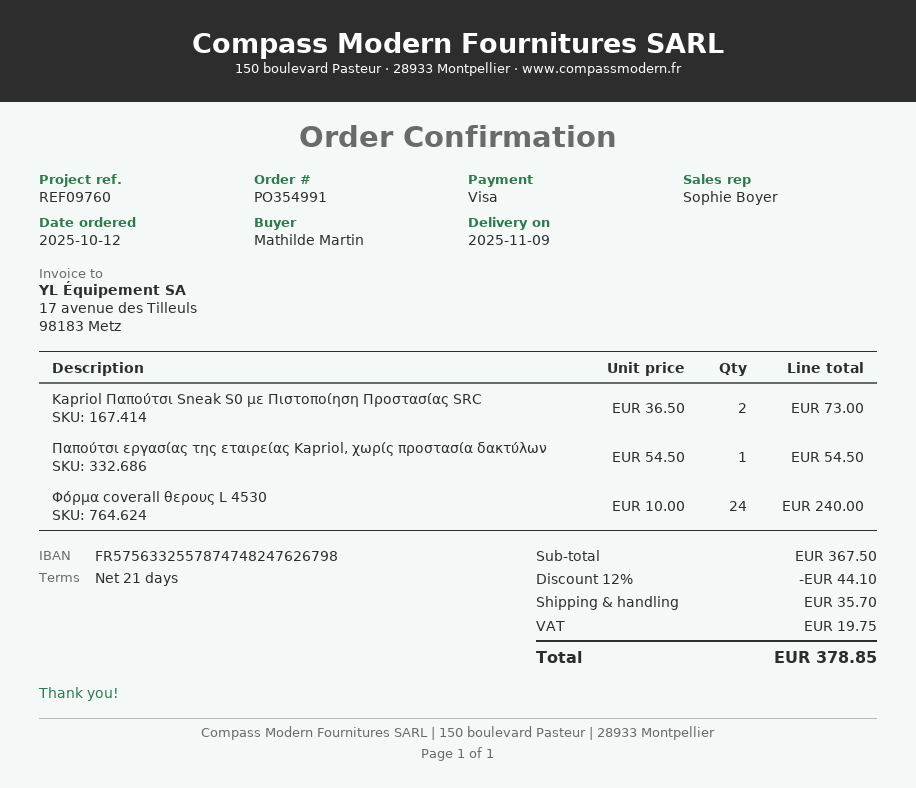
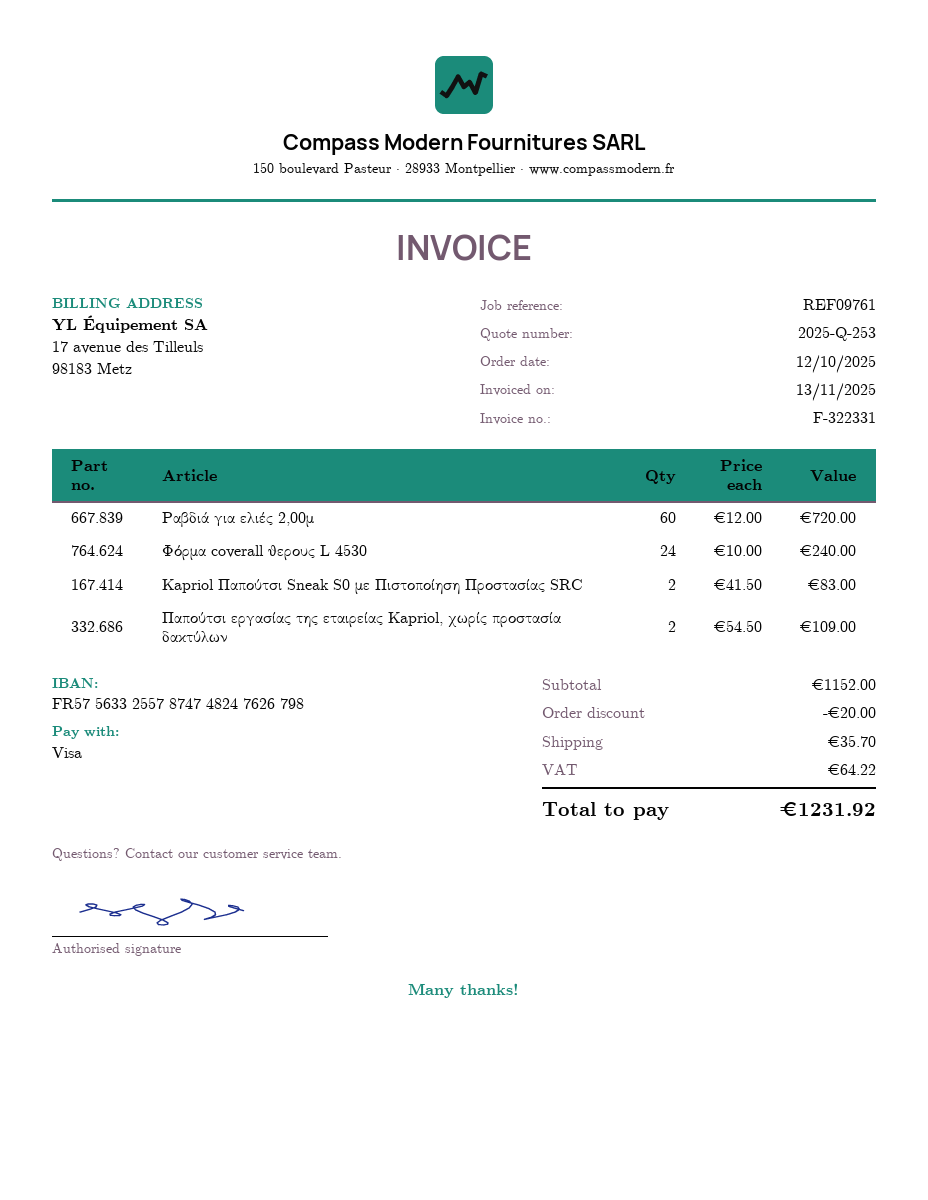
reference: REF09760 -> REF09761
Kapriol Παπούτσι Sneak S0 με Πιστοποίηση Προστασίας SRC: 2 x 36.50 = 73.00 -> 2 x 41.50 = 83.00
Παπούτσι εργασίας της εταιρείας Kapriol, χωρίς προστασία δακτύλων: 1 x 54.50 = 54.50 -> 2 x 54.50 = 109.00
Ραβδιά για ελιές 2,00μ: none -> 60 x 12.00 = 720.00
subtotal: 367.50 -> 1152.00
discount: 44.10 -> 20.00
tax: 19.75 -> 64.22
total: 378.85 -> 1231.92

